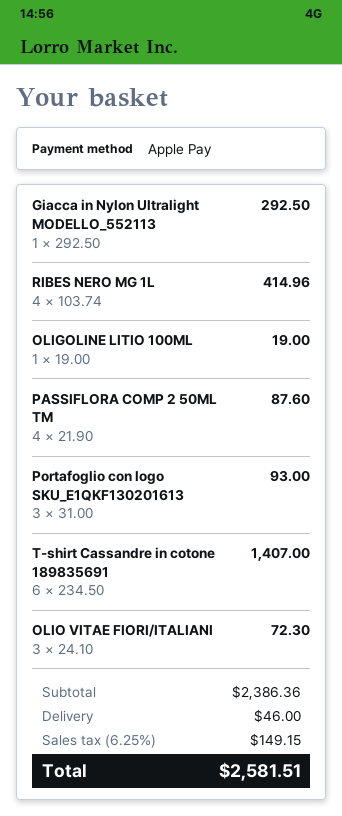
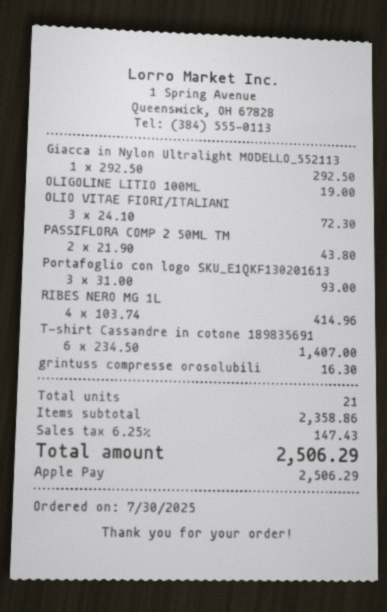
PASSIFLORA COMP 2 50ML TM: 4 x 21.90 = 87.60 -> 2 x 21.90 = 43.80
grintuss compresse orosolubili: none -> 1 x 16.30 = 16.30
subtotal: 2386.36 -> 2358.86
shipping: 46.00 -> none
tax: 6.25% = 149.15 -> 6.25% = 147.43
total: 2581.51 -> 2506.29

